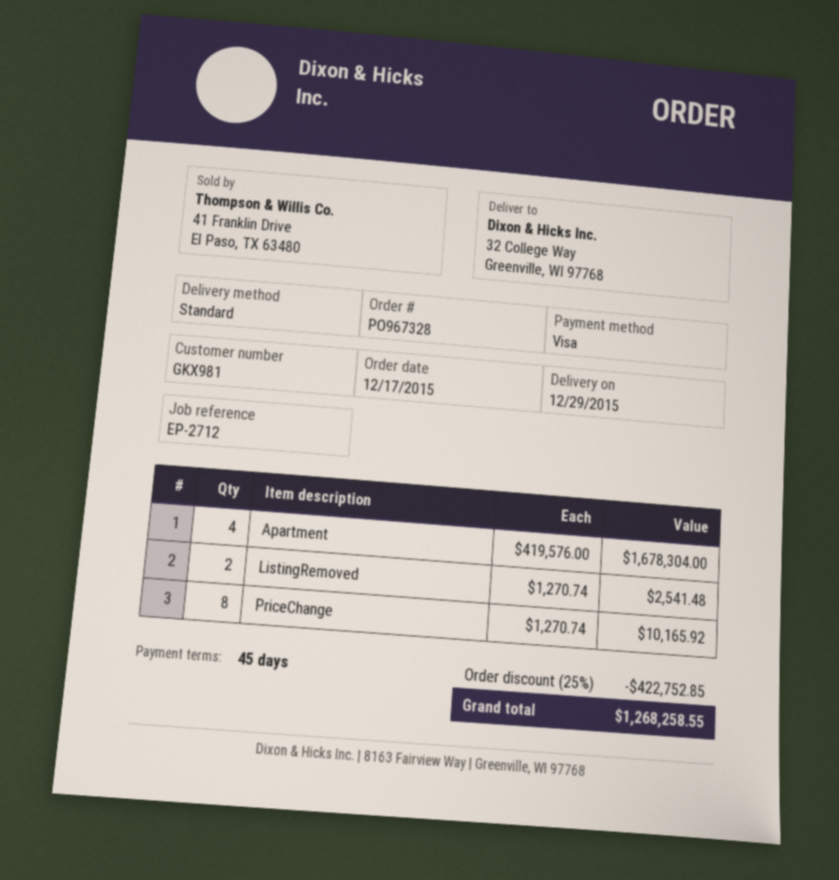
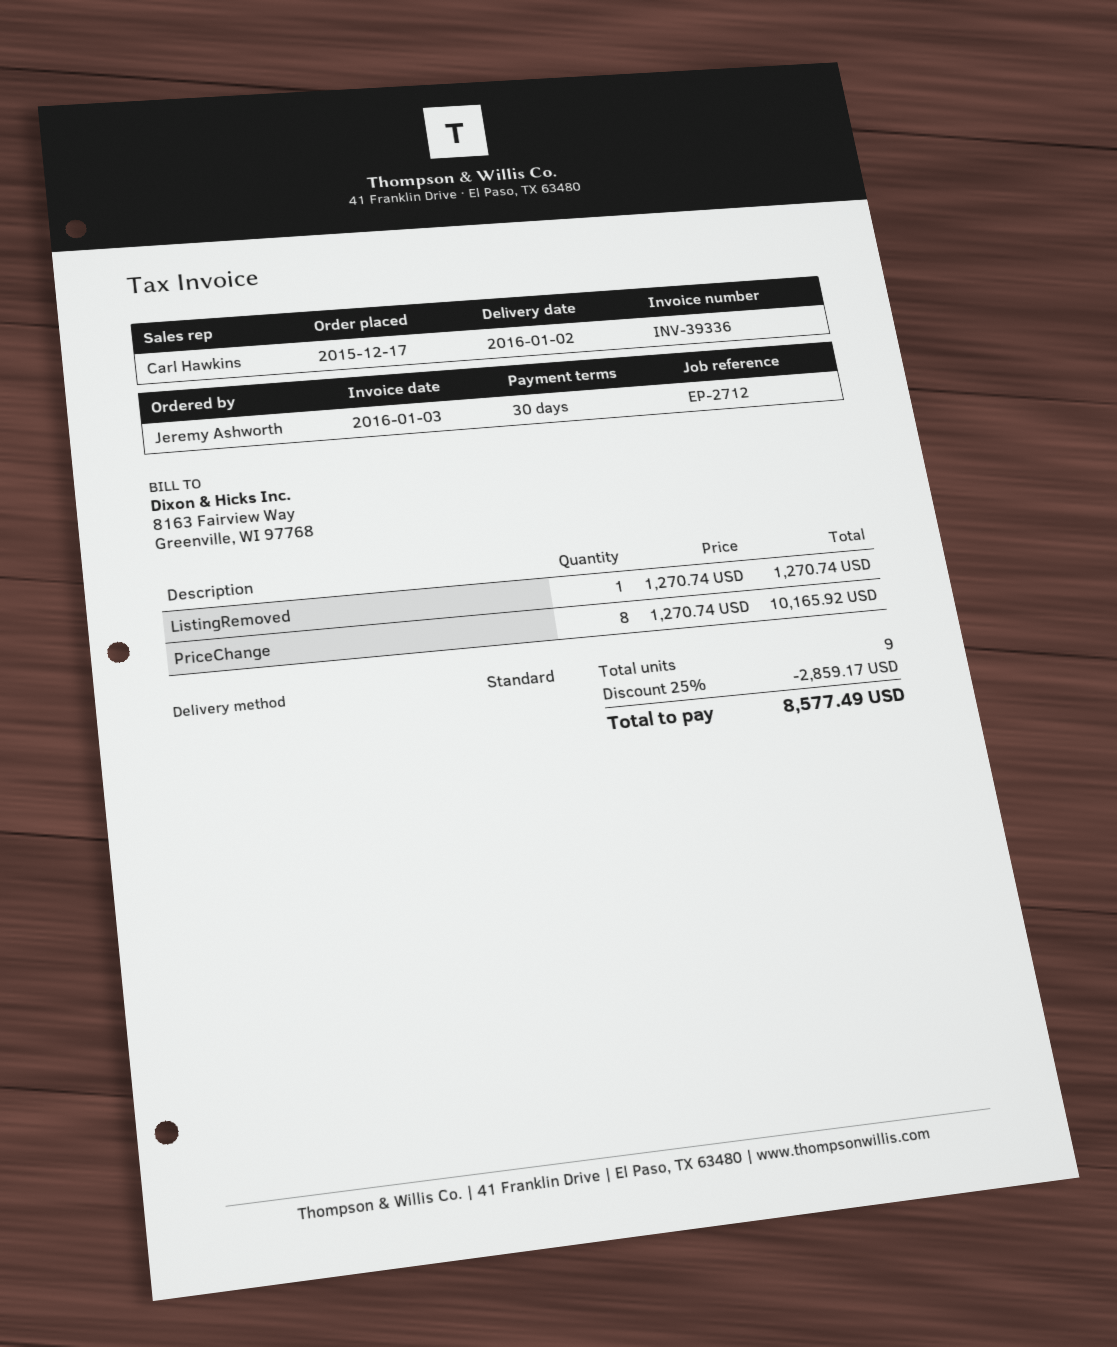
delivery date: 2015-12-29 -> 2016-01-02
payment terms: 45 days -> 30 days
Apartment: 4 x 419576.00 = 1678304.00 -> none
ListingRemoved: 2 x 1270.74 = 2541.48 -> 1 x 1270.74 = 1270.74
discount: 25% = 422752.85 -> 25% = 2859.17
total: 1268258.55 -> 8577.49

